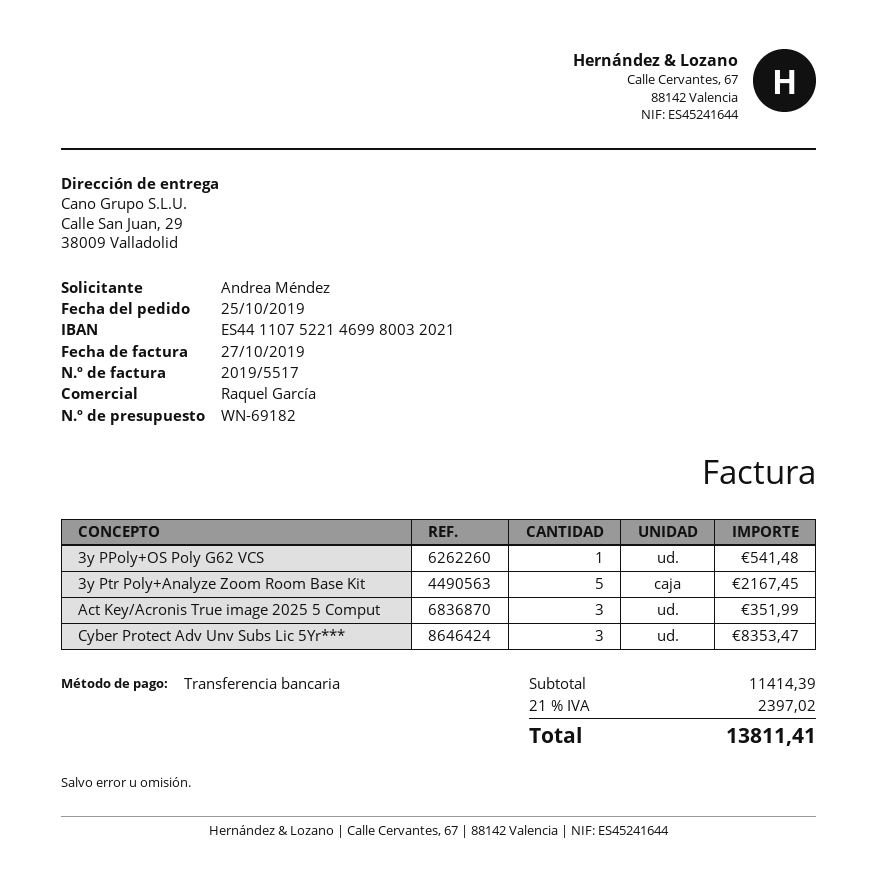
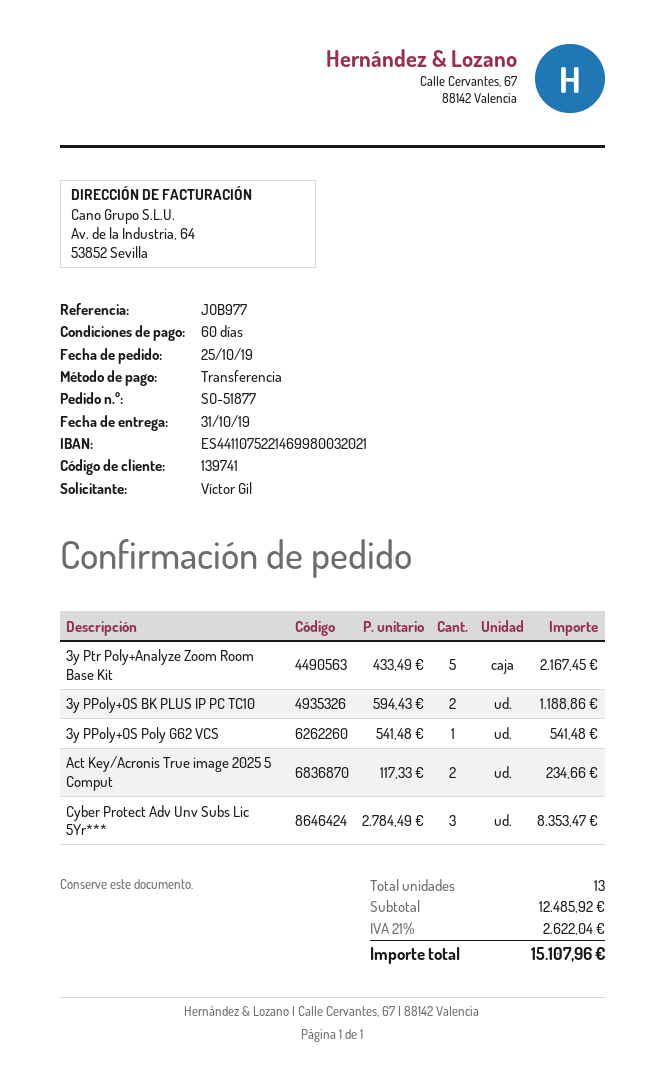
ordered by: Andrea Méndez -> Víctor Gil
Act Key/Acronis True image 2025 5 Comput: 3 for 351.99 -> 2 for 234.66
3y PPoly+OS BK PLUS IP PC TC10: none -> 2 for 1188.86
subtotal: 11414.39 -> 12485.92
tax: 21% = 2397.02 -> 21% = 2622.04
total: 13811.41 -> 15107.96

